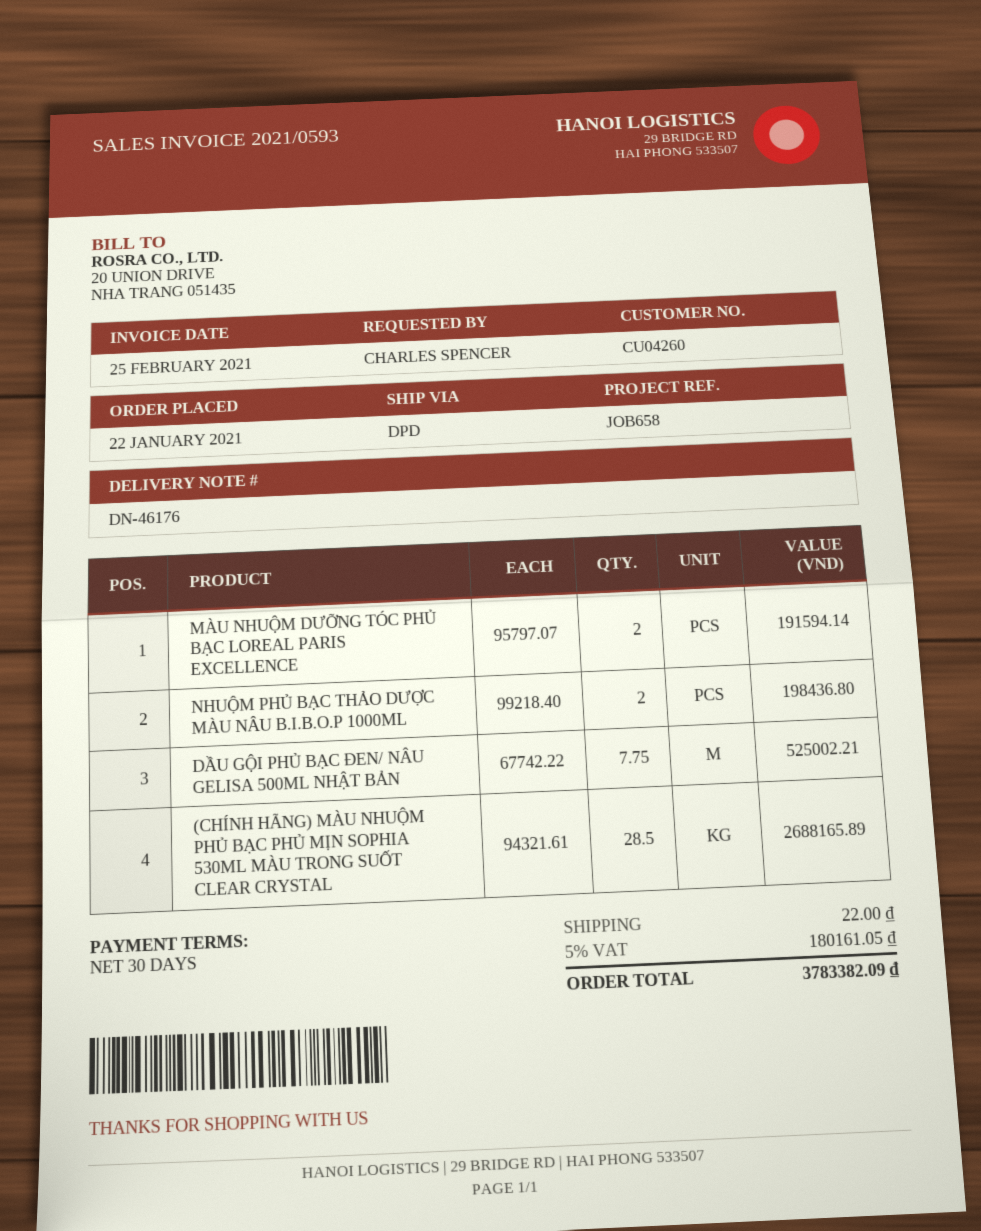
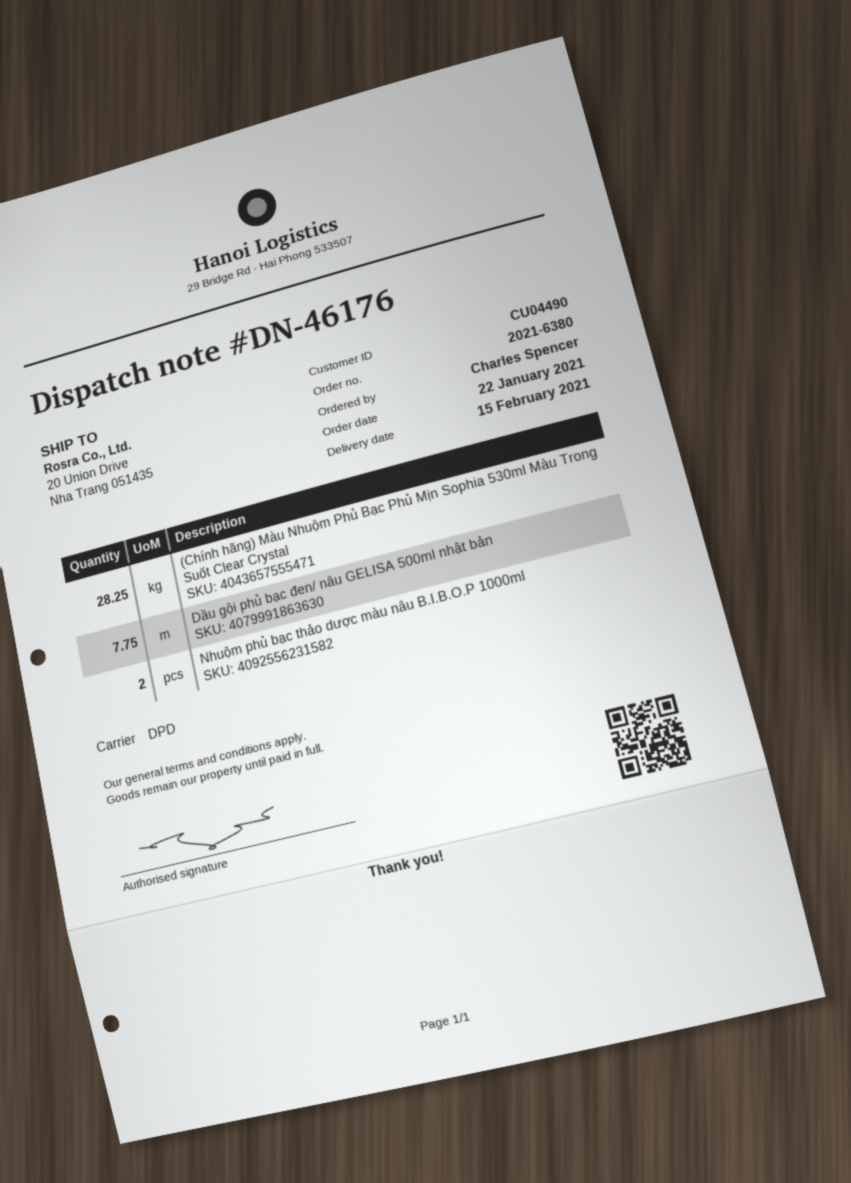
customer number: CU04260 -> CU04490
MÀU NHUỘM DƯỠNG TÓC PHỦ BẠC LOREAL PARIS EXCELLENCE: 2 -> none
(CHÍNH HÃNG) MÀU NHUỘM PHỦ BẠC PHỦ MỊN SOPHIA 530ML MÀU TRONG SUỐT CLEAR CRYSTAL: 28.5 -> 28.25

